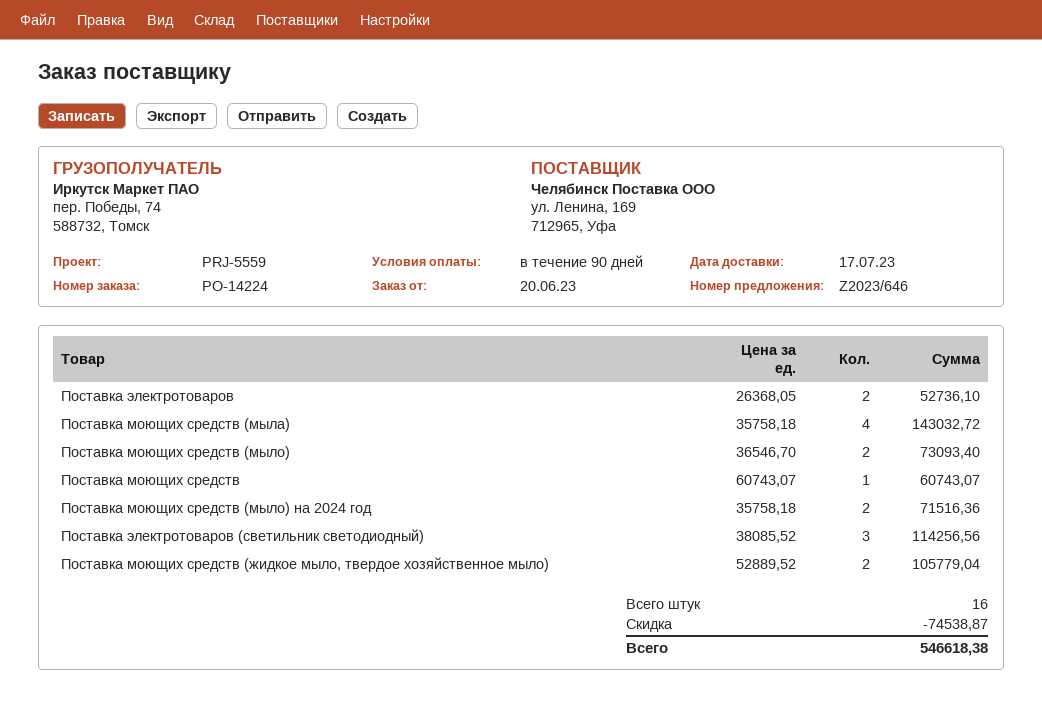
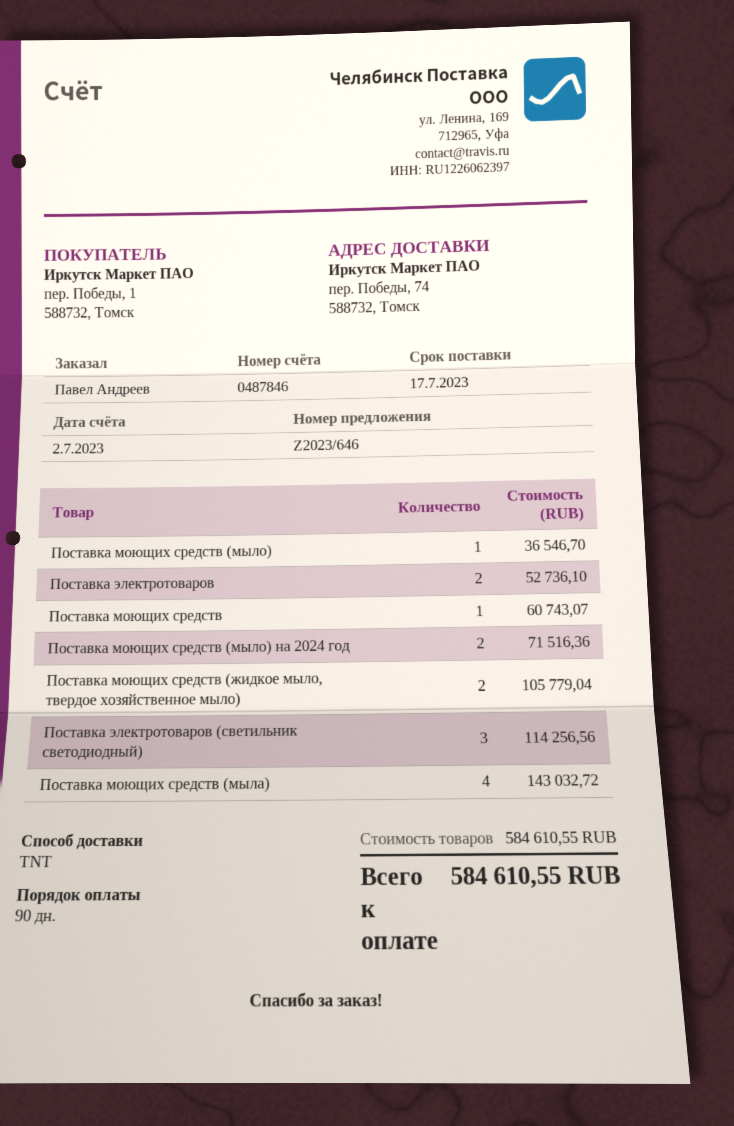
Поставка моющих средств (мыло): 2 for 73093.40 -> 1 for 36546.70
discount: 74538.87 -> none
total: 546618.38 -> 584610.55

